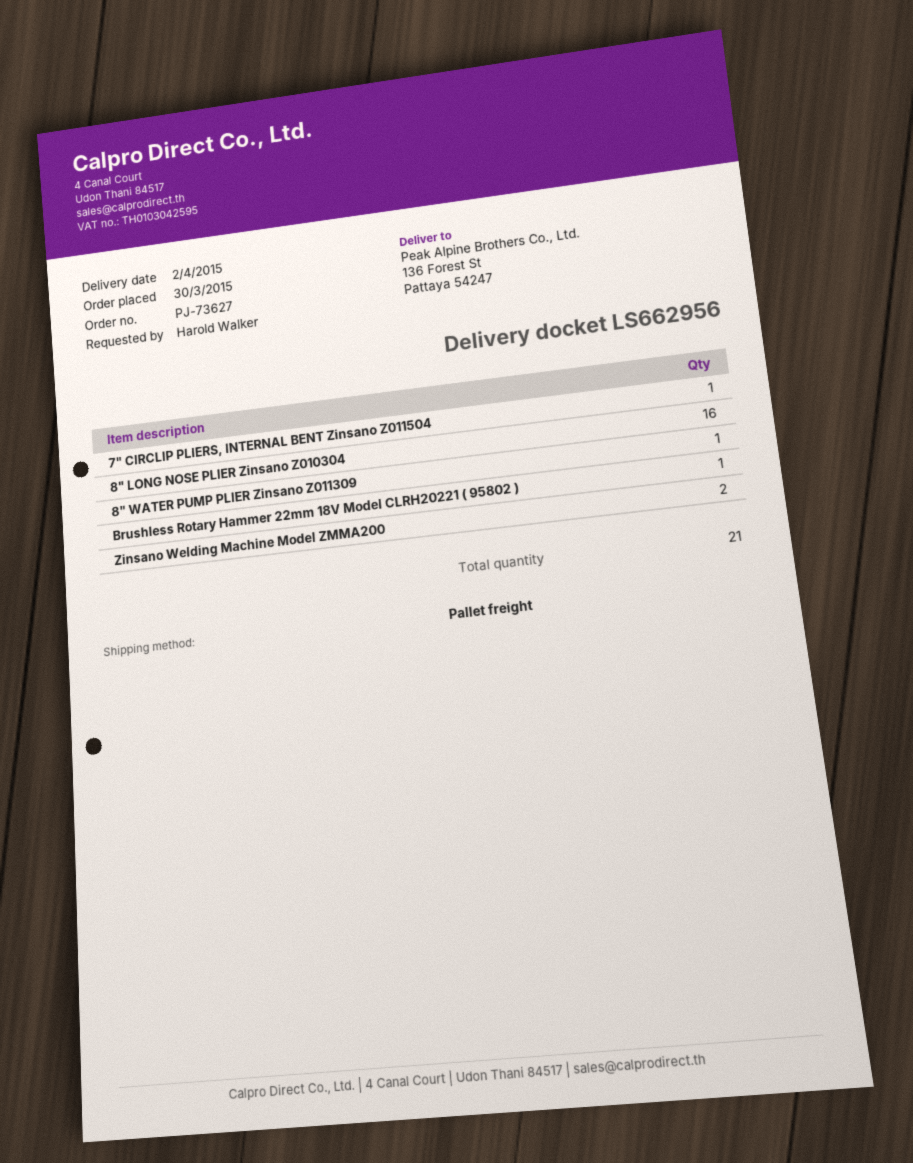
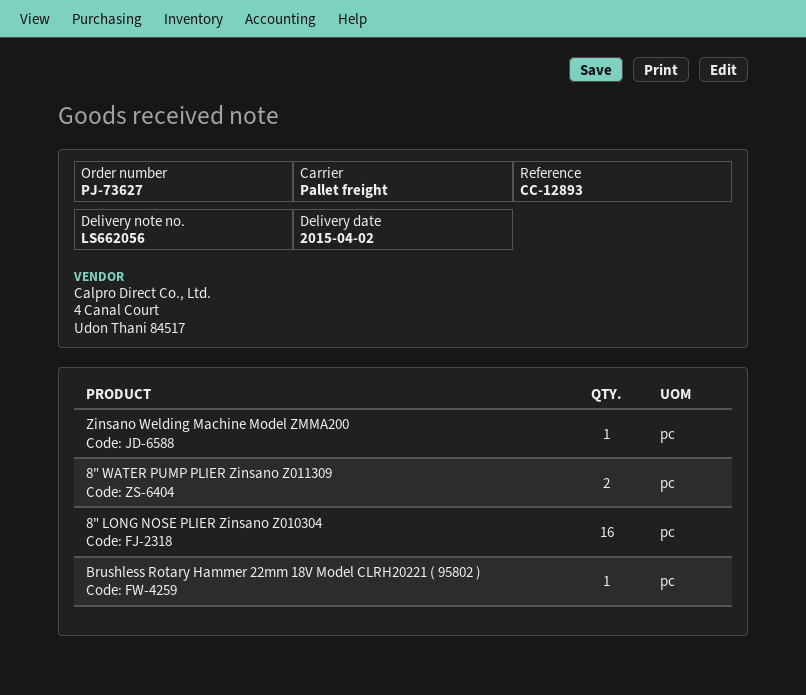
delivery note number: LS662956 -> LS662056
7" CIRCLIP PLIERS, INTERNAL BENT Zinsano Z011504: 1 -> none
8" WATER PUMP PLIER Zinsano Z011309: 1 -> 2
Zinsano Welding Machine Model ZMMA200: 2 -> 1

